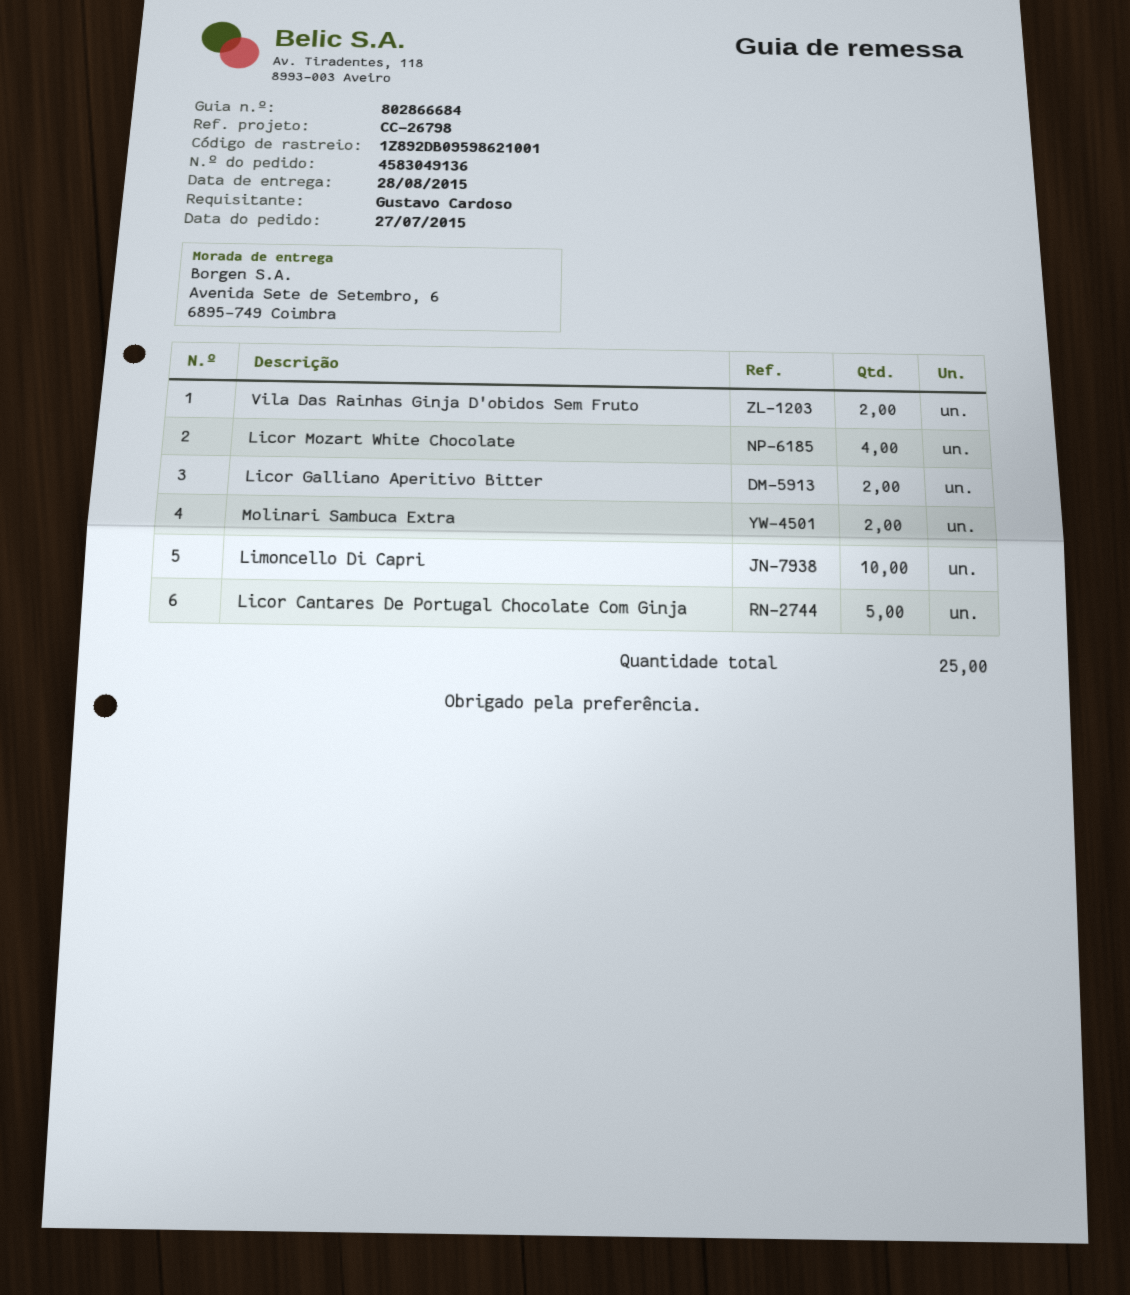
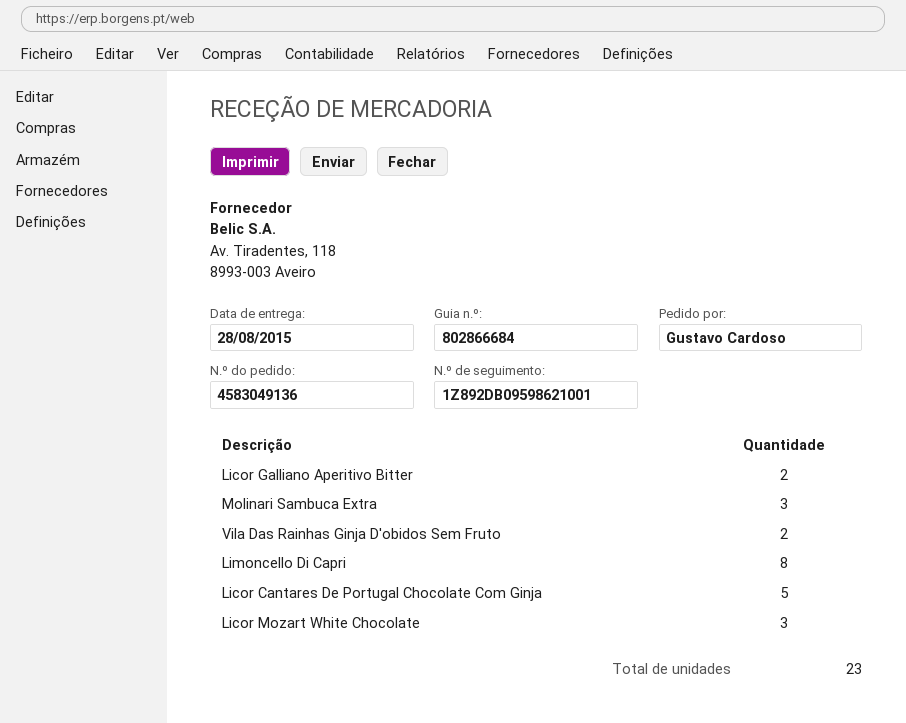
Licor Mozart White Chocolate: 4 -> 3
Molinari Sambuca Extra: 2 -> 3
Limoncello Di Capri: 10 -> 8
total quantity: 25 -> 23

